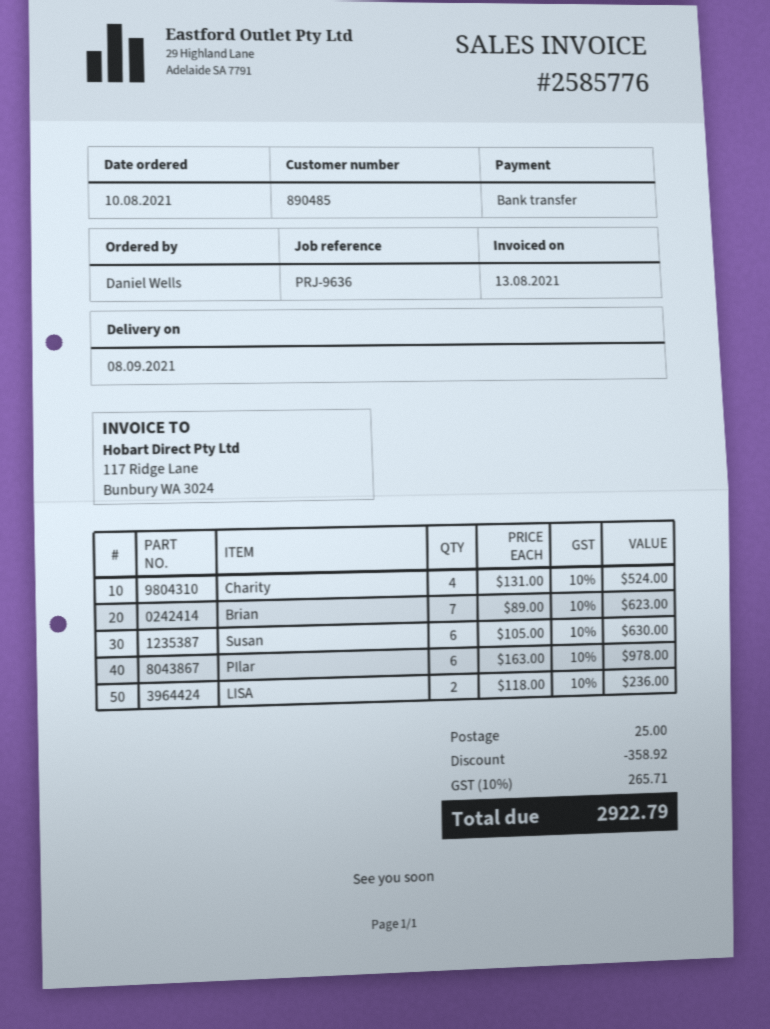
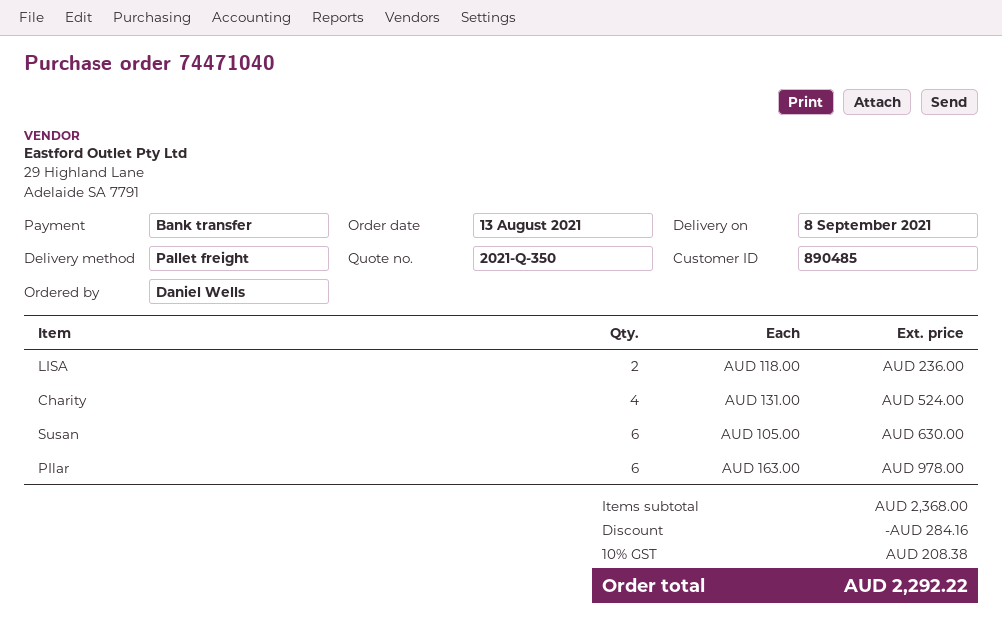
order date: 2021-08-10 -> 2021-08-13
Brian: 7 x 89.00 = 623.00 -> none
discount: 358.92 -> 284.16
shipping: 25.00 -> none
tax: 10% = 265.71 -> 10% = 208.38
total: 2922.79 -> 2292.22

